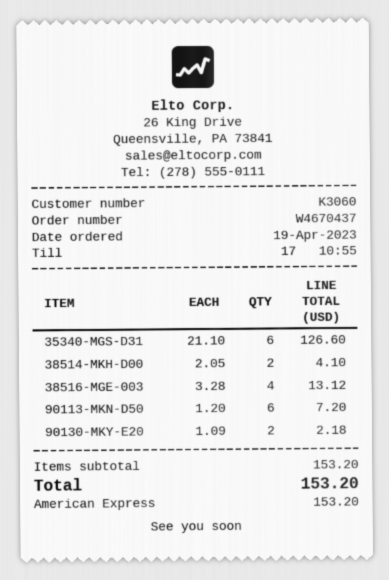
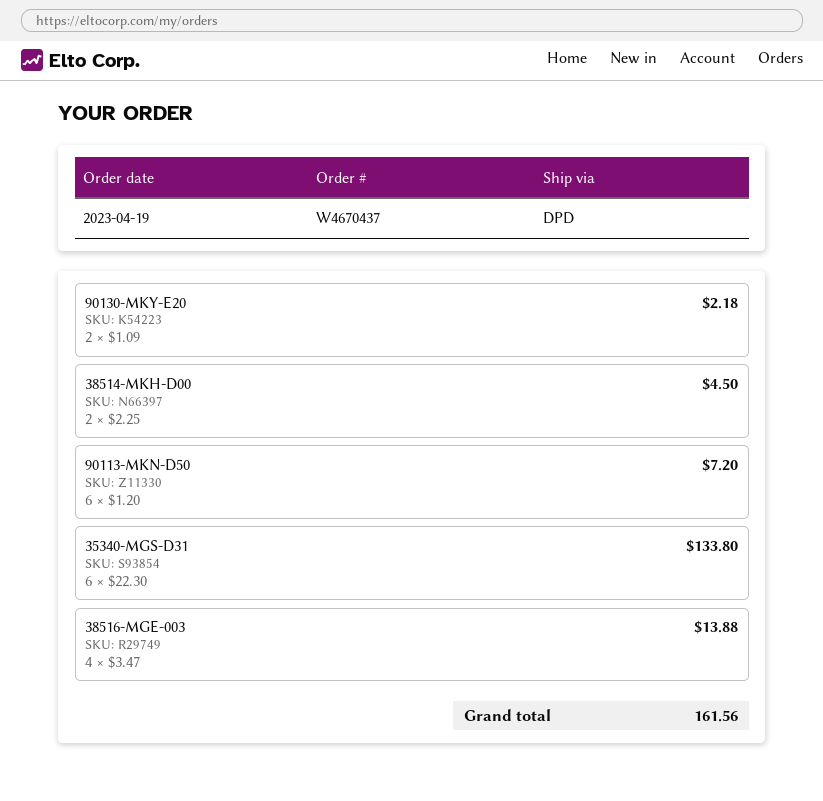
35340-MGS-D31: 6 x 21.10 = 126.60 -> 6 x 22.30 = 133.80
38514-MKH-D00: 2 x 2.05 = 4.10 -> 2 x 2.25 = 4.50
38516-MGE-003: 4 x 3.28 = 13.12 -> 4 x 3.47 = 13.88
total: 153.20 -> 161.56

